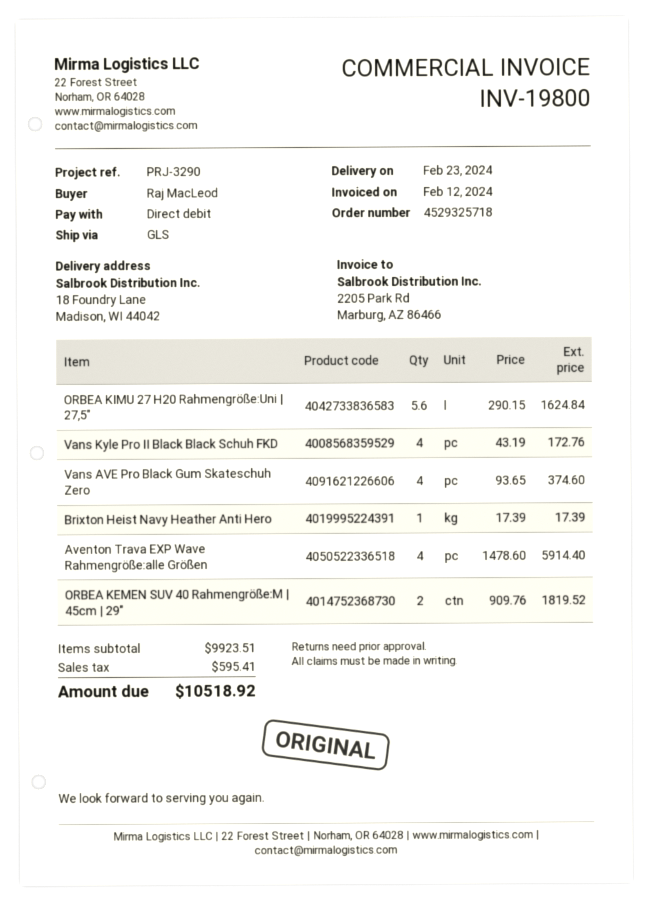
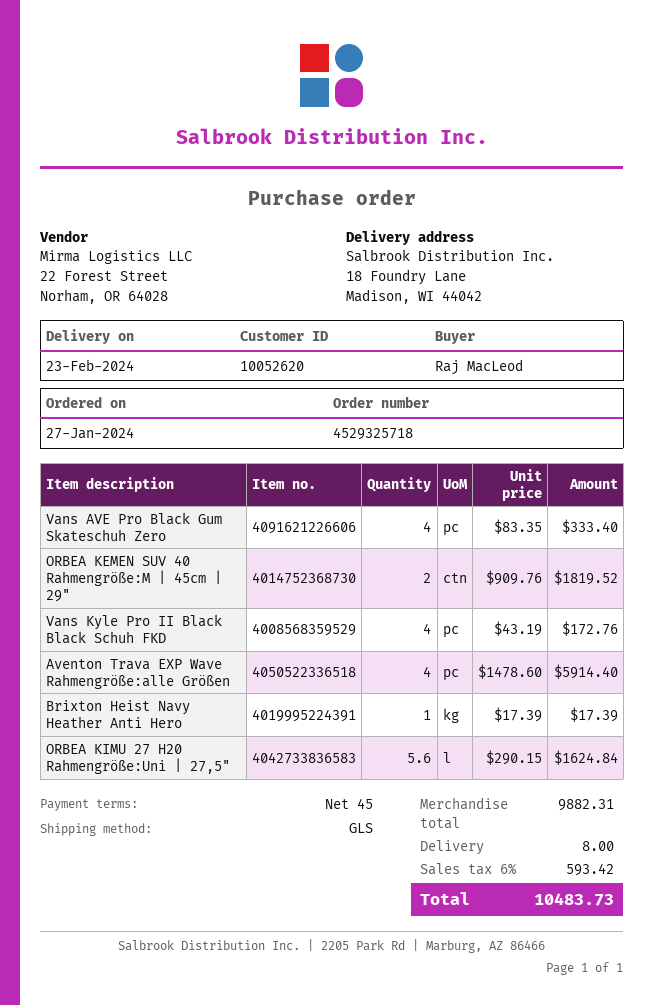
Vans AVE Pro Black Gum Skateschuh Zero: 4 x 93.65 = 374.60 -> 4 x 83.35 = 333.40
subtotal: 9923.51 -> 9882.31
shipping: none -> 8.00
tax: 595.41 -> 593.42
total: 10518.92 -> 10483.73

